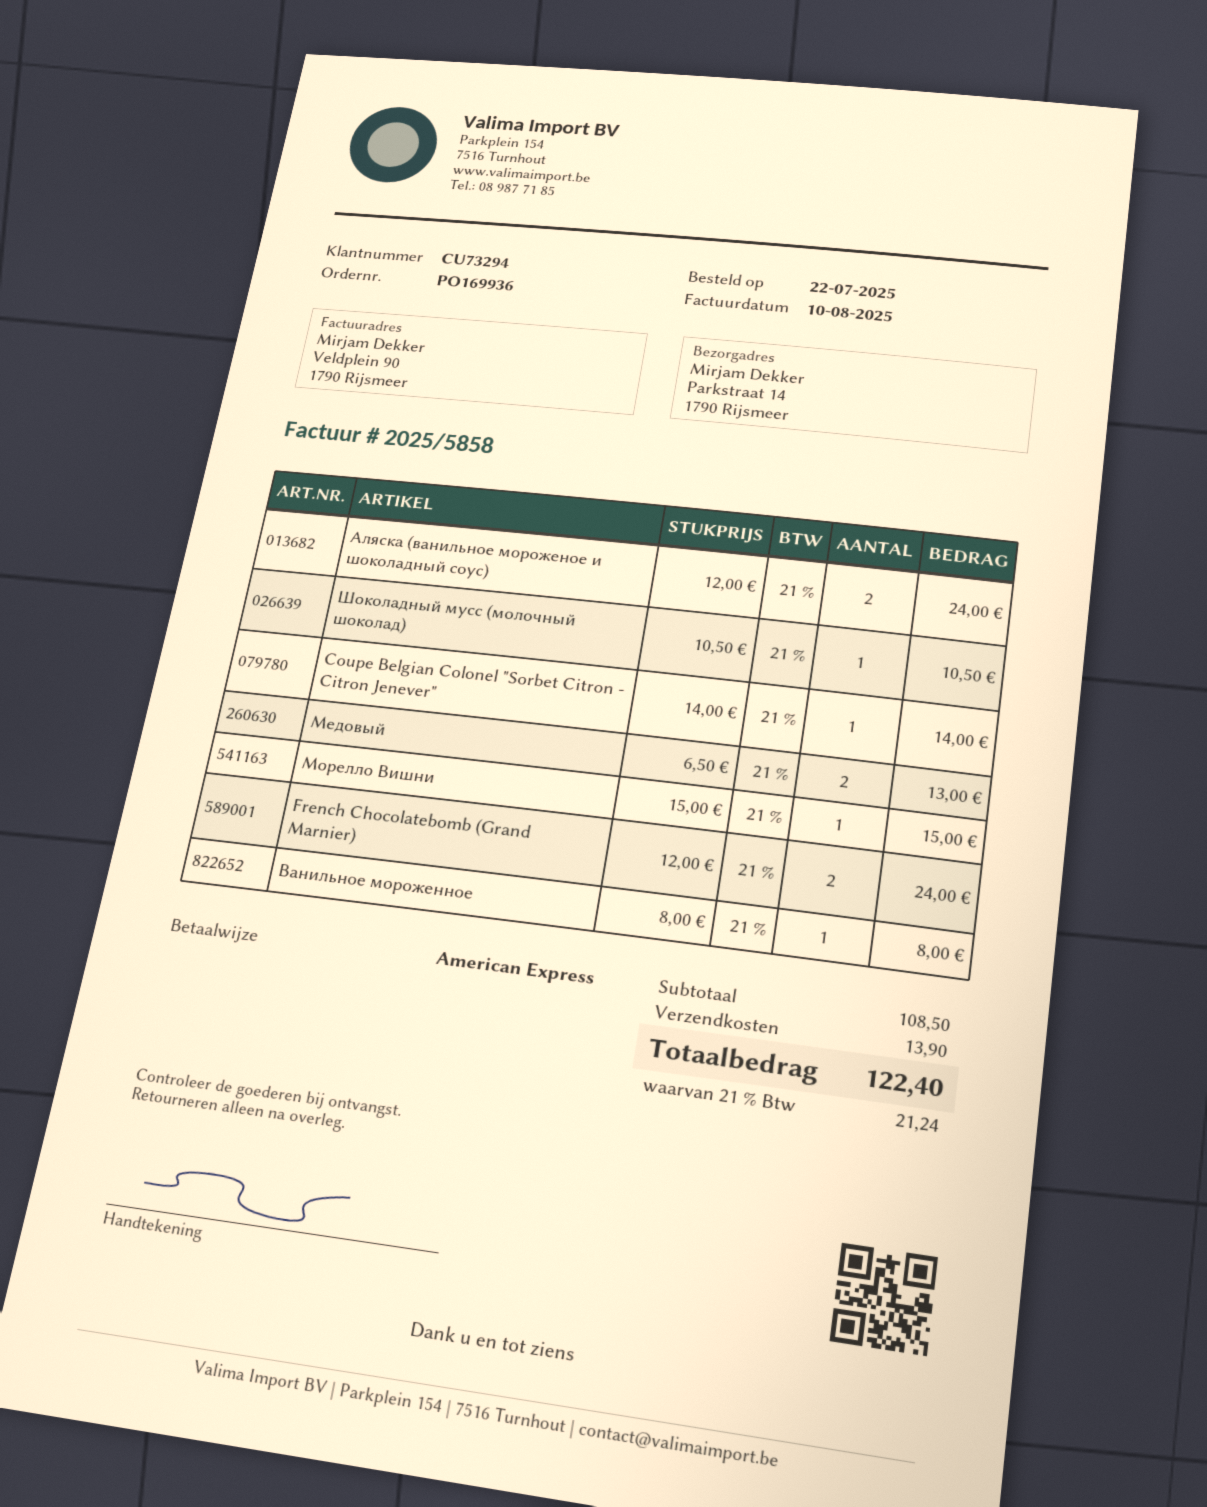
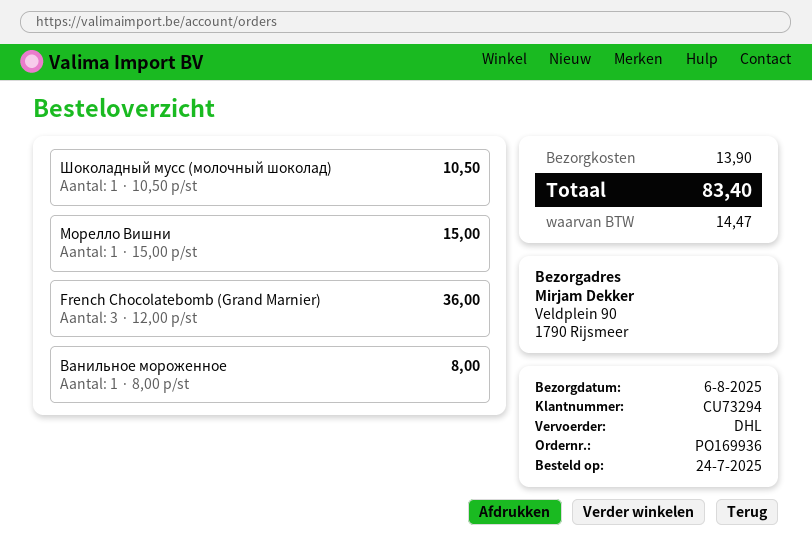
order date: 2025-07-22 -> 2025-07-24
ship to: Parkstraat 14, 1790 Rijsmeer -> Veldplein 90, 1790 Rijsmeer
Аляска (ванильное мороженое и шоколадный соус): 2 x 12.00 = 24.00 -> none
Coupe Belgian Colonel "Sorbet Citron - Citron Jenever": 1 x 14.00 = 14.00 -> none
Медовый: 2 x 6.50 = 13.00 -> none
French Chocolatebomb (Grand Marnier): 2 x 12.00 = 24.00 -> 3 x 12.00 = 36.00
tax: 21.24 -> 14.47
total: 122.40 -> 83.40

